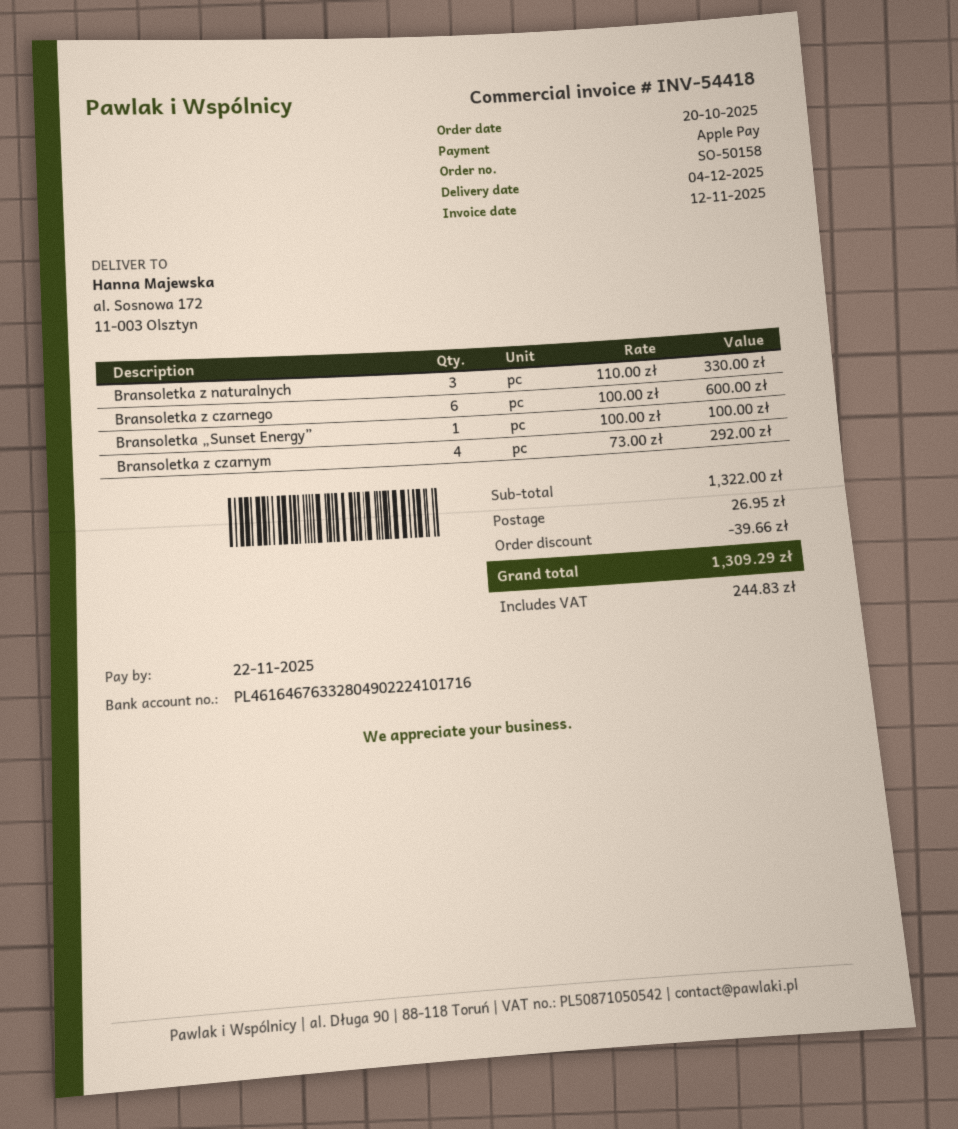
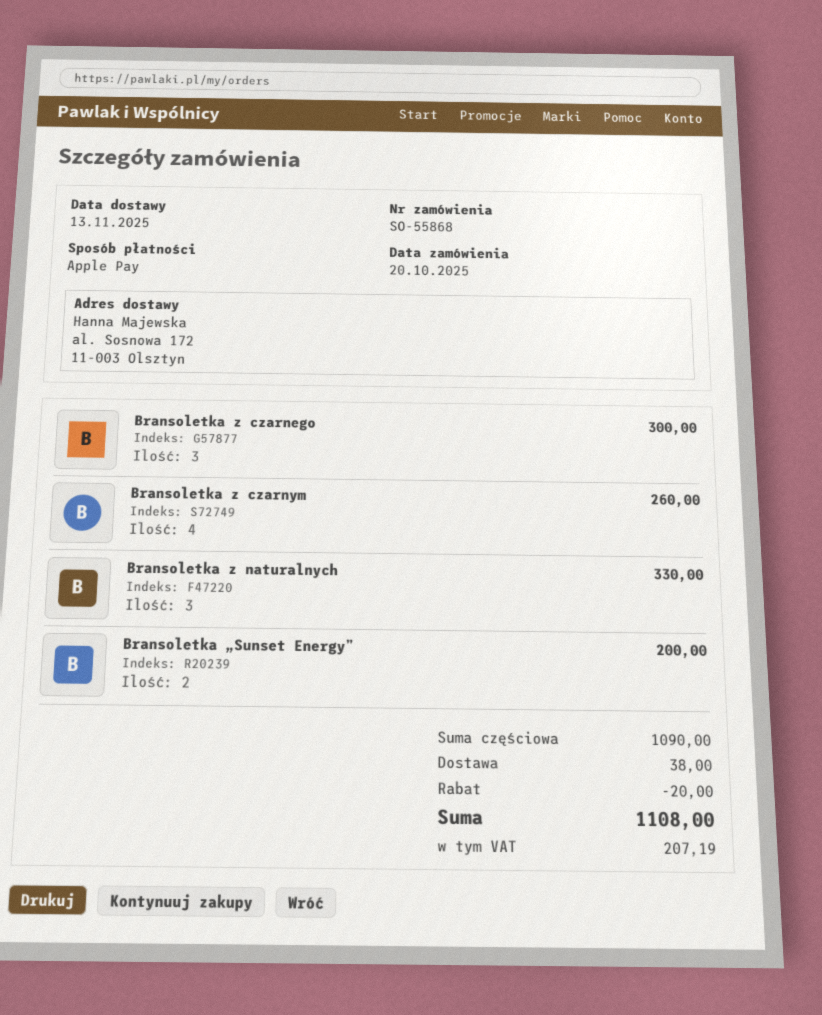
order number: SO-50158 -> SO-55868
delivery date: 2025-12-04 -> 2025-11-13
Bransoletka z czarnego: 6 for 600.00 -> 3 for 300.00
Bransoletka „Sunset Energy”: 1 for 100.00 -> 2 for 200.00
Bransoletka z czarnym: 4 for 292.00 -> 4 for 260.00
subtotal: 1322.00 -> 1090.00
discount: 39.66 -> 20.00
shipping: 26.95 -> 38.00
tax: 244.83 -> 207.19
total: 1309.29 -> 1108.00

